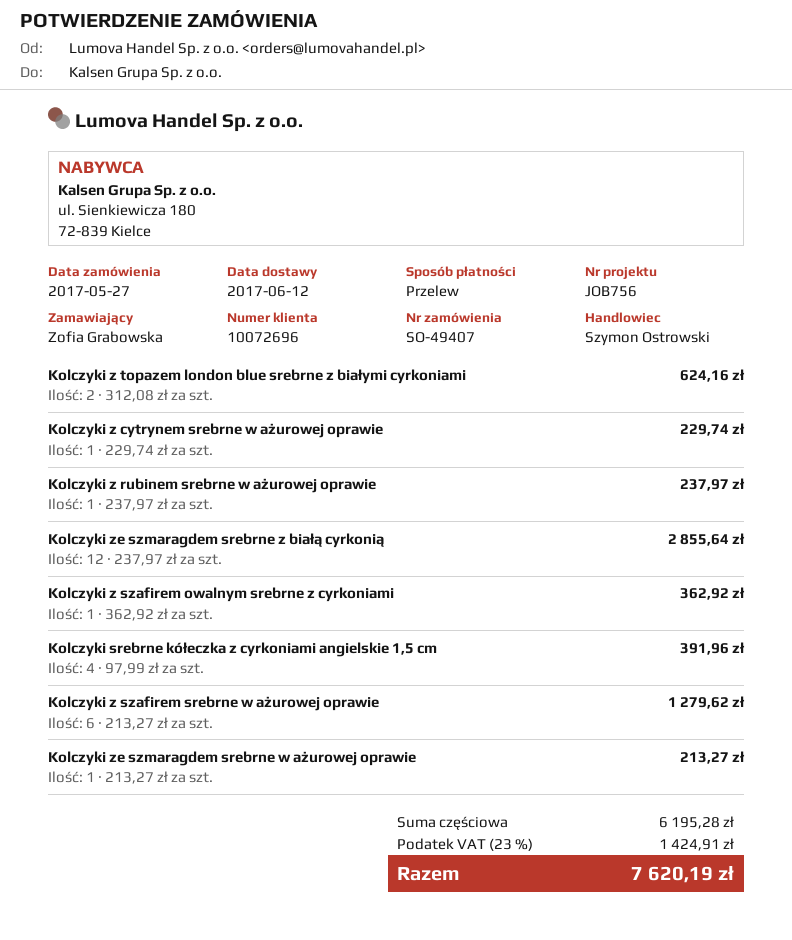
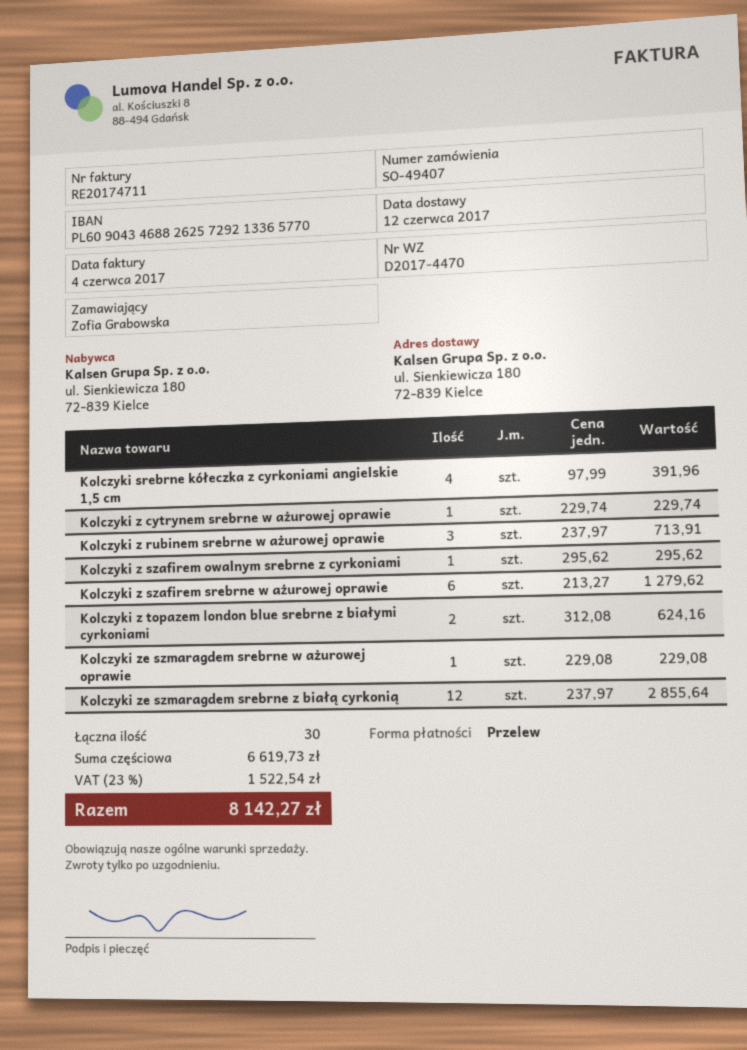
Kolczyki z rubinem srebrne w ażurowej oprawie: 1 x 237.97 = 237.97 -> 3 x 237.97 = 713.91
Kolczyki z szafirem owalnym srebrne z cyrkoniami: 1 x 362.92 = 362.92 -> 1 x 295.62 = 295.62
Kolczyki ze szmaragdem srebrne w ażurowej oprawie: 1 x 213.27 = 213.27 -> 1 x 229.08 = 229.08
subtotal: 6195.28 -> 6619.73
tax: 23% = 1424.91 -> 23% = 1522.54
total: 7620.19 -> 8142.27

